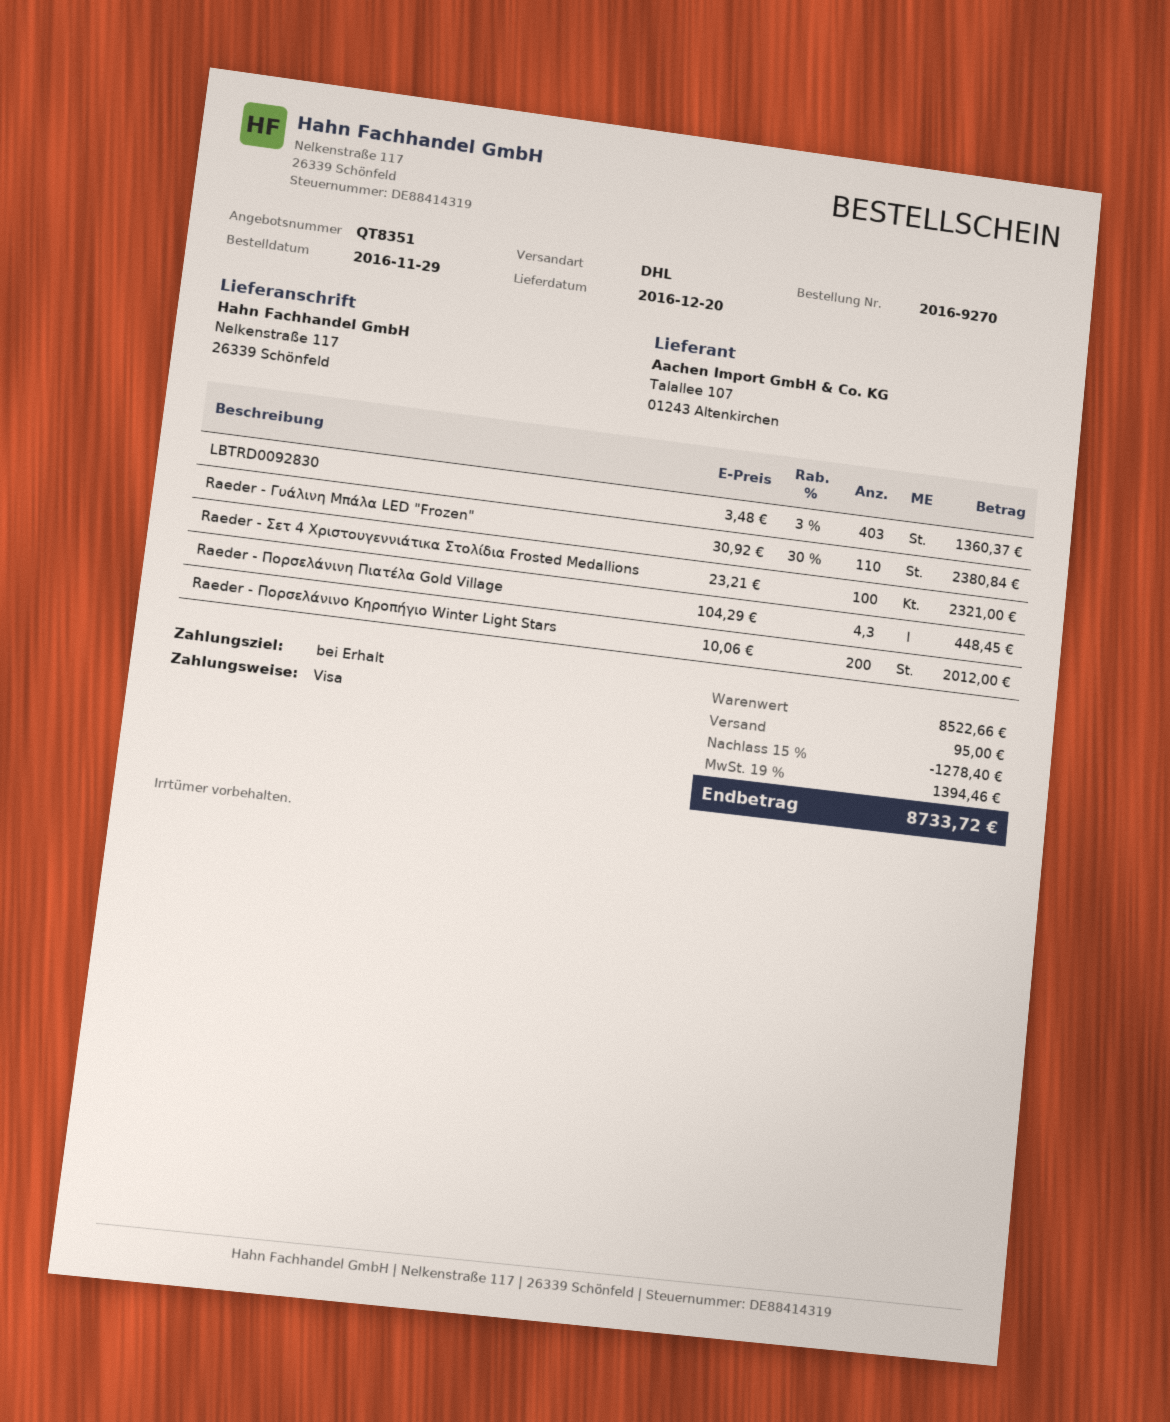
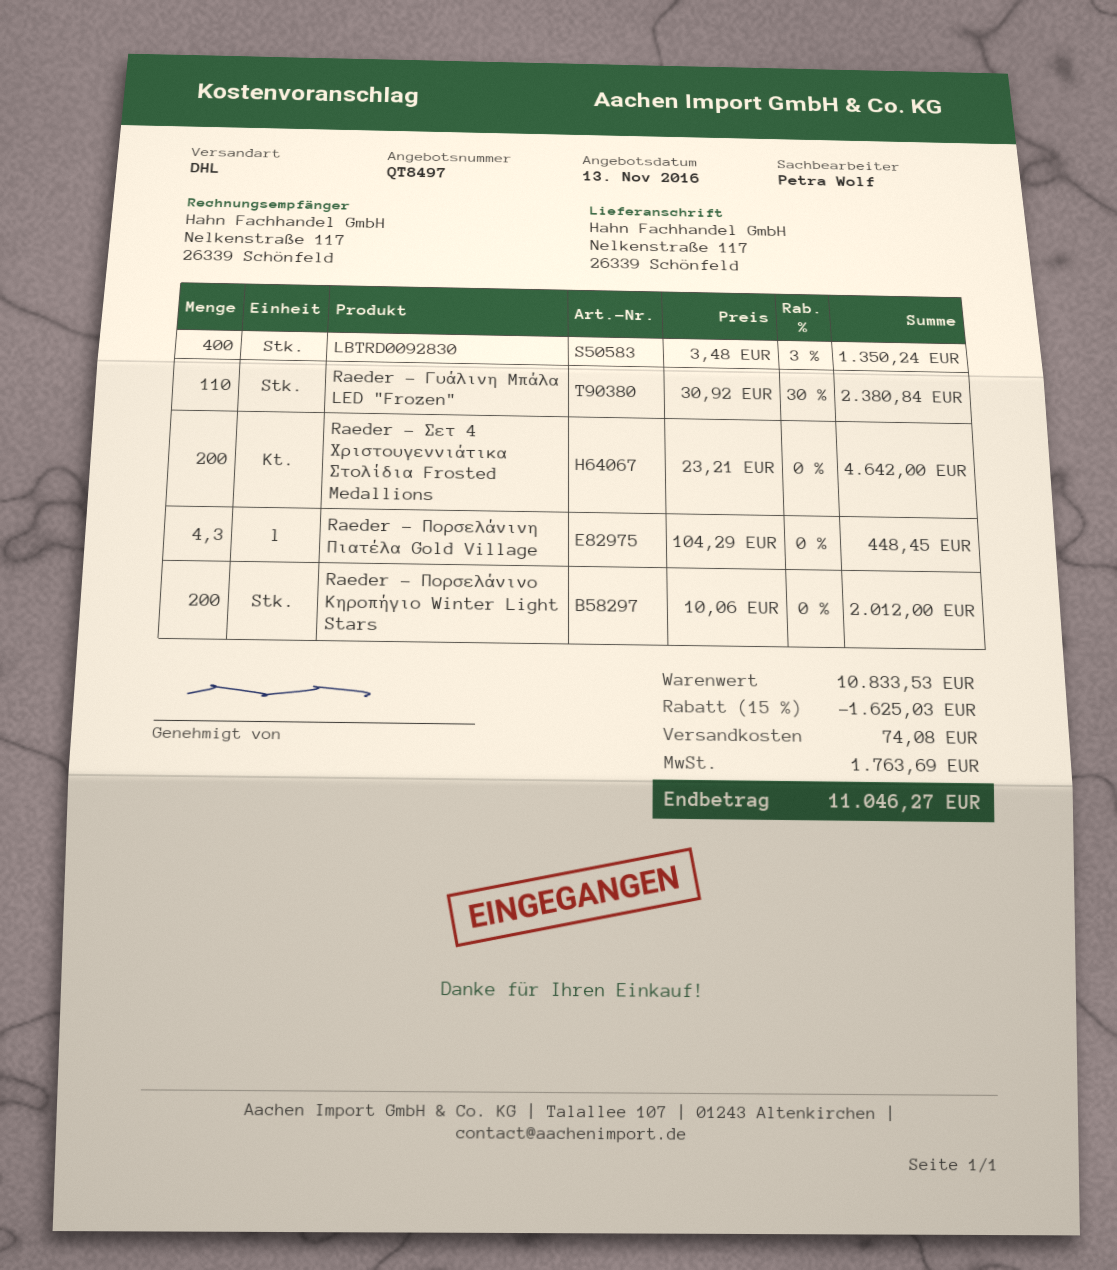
quote number: QT8351 -> QT8497
LBTRD0092830: 403 x 3.48 - 3% = 1360.37 -> 400 x 3.48 - 3% = 1350.24
Raeder - Σετ 4 Χριστουγεννιάτικα Στολίδια Frosted Medallions: 100 x 23.21 = 2321.00 -> 200 x 23.21 = 4642.00
subtotal: 8522.66 -> 10833.53
discount: 15% = 1278.40 -> 15% = 1625.03
shipping: 95.00 -> 74.08
tax: 1394.46 -> 1763.69
total: 8733.72 -> 11046.27

